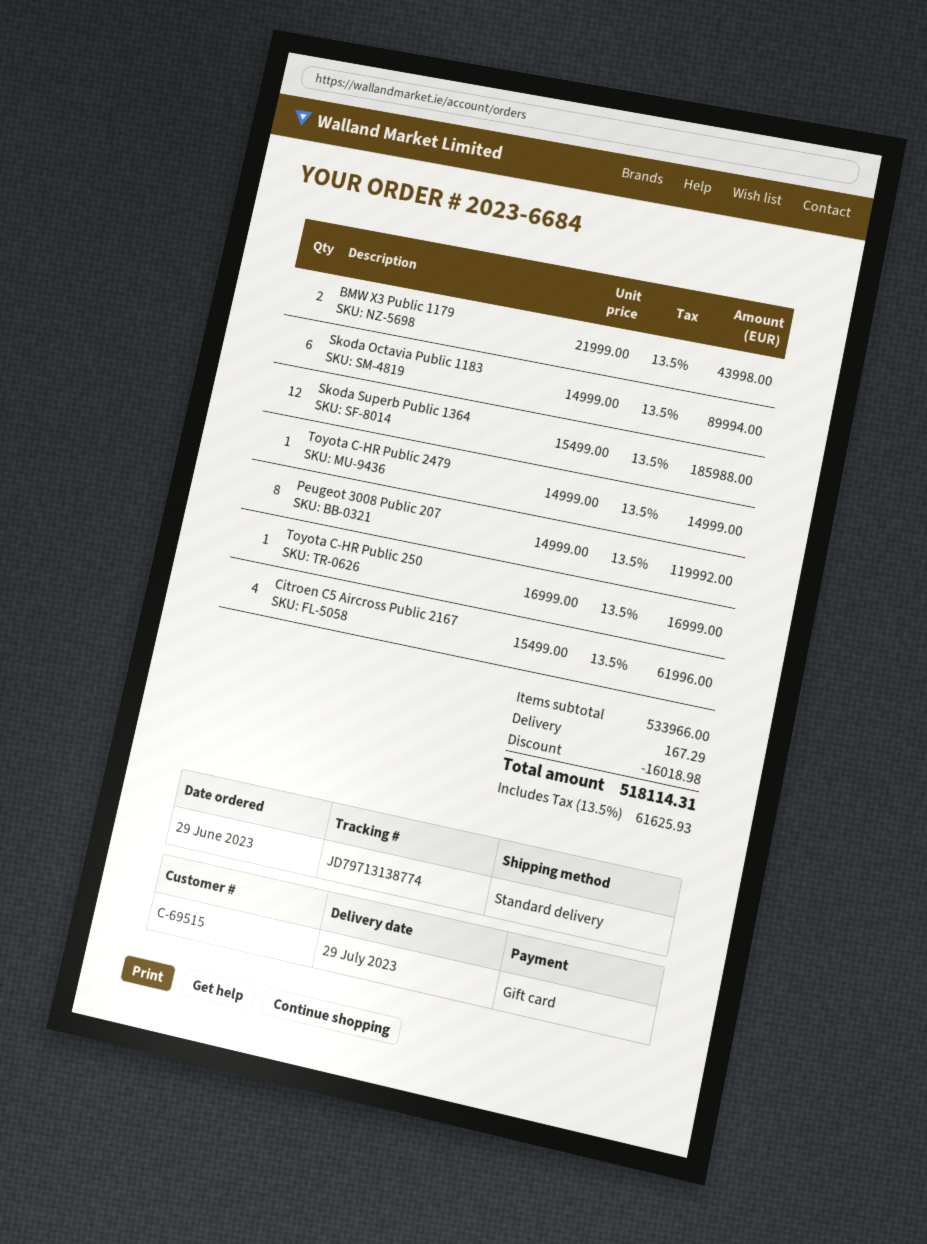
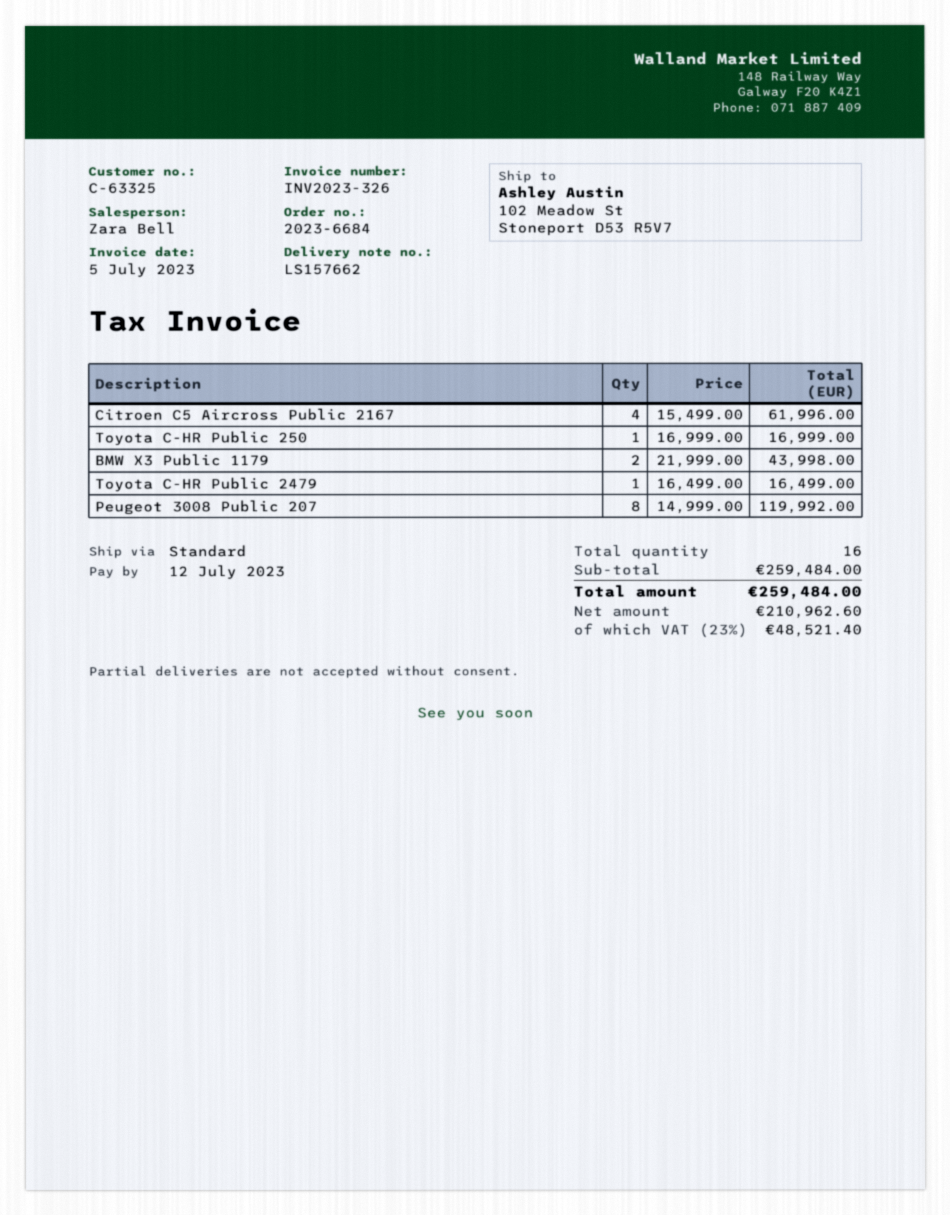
customer number: C-69515 -> C-63325
Skoda Octavia Public 1183: 6 x 14999.00 = 89994.00 -> none
Skoda Superb Public 1364: 12 x 15499.00 = 185988.00 -> none
Toyota C-HR Public 2479: 1 x 14999.00 = 14999.00 -> 1 x 16499.00 = 16499.00
subtotal: 533966.00 -> 259484.00
discount: 16018.98 -> none
shipping: 167.29 -> none
tax: 13.5% = 61625.93 -> 23% = 48521.40
total: 518114.31 -> 259484.00

